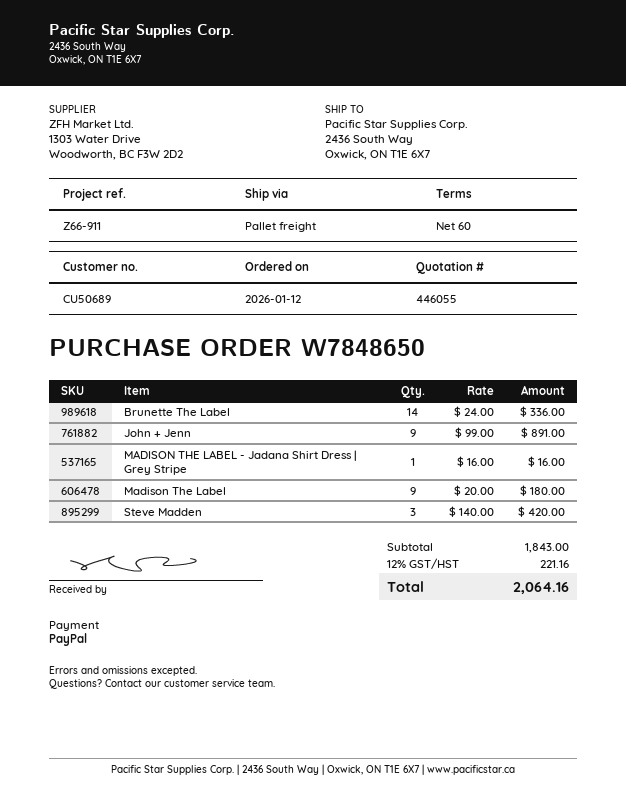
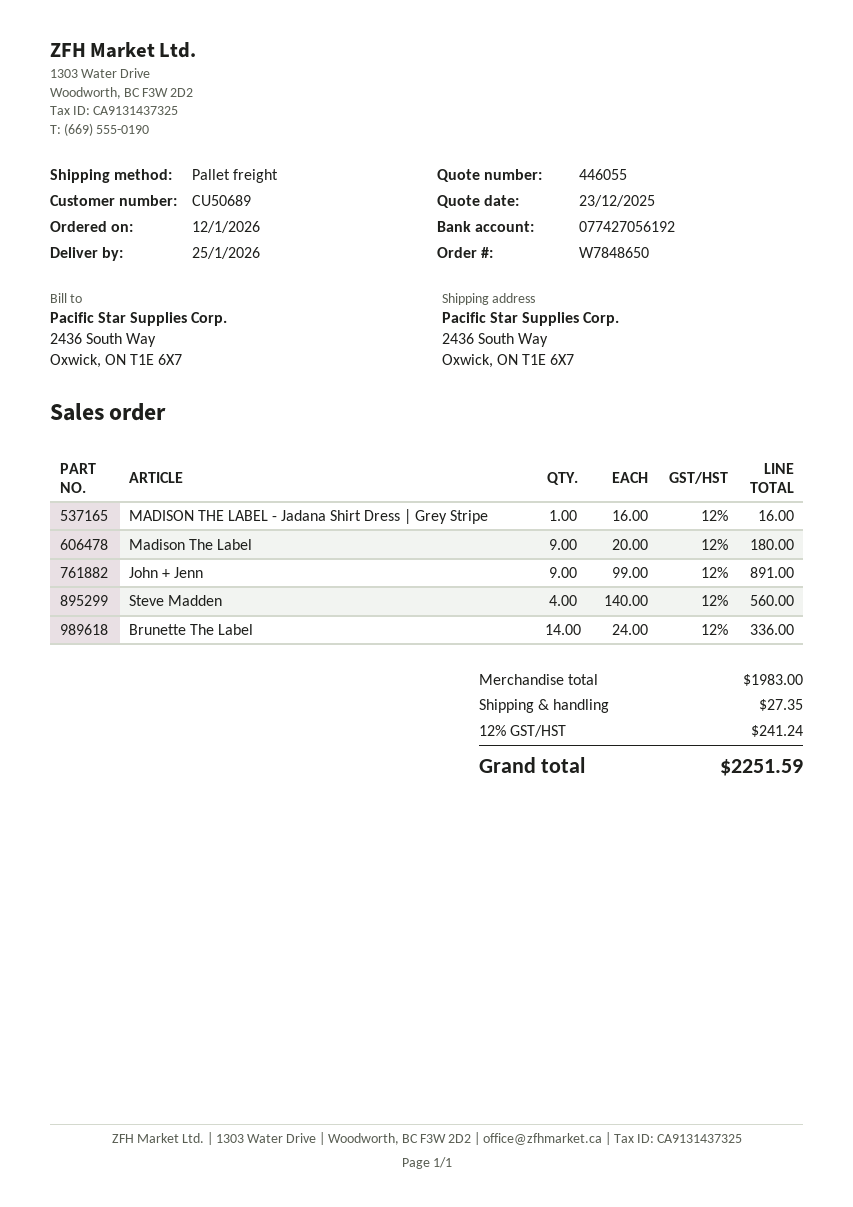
Steve Madden: 3 x 140.00 = 420.00 -> 4 x 140.00 = 560.00
subtotal: 1843.00 -> 1983.00
shipping: none -> 27.35
tax: 12% = 221.16 -> 12% = 241.24
total: 2064.16 -> 2251.59

